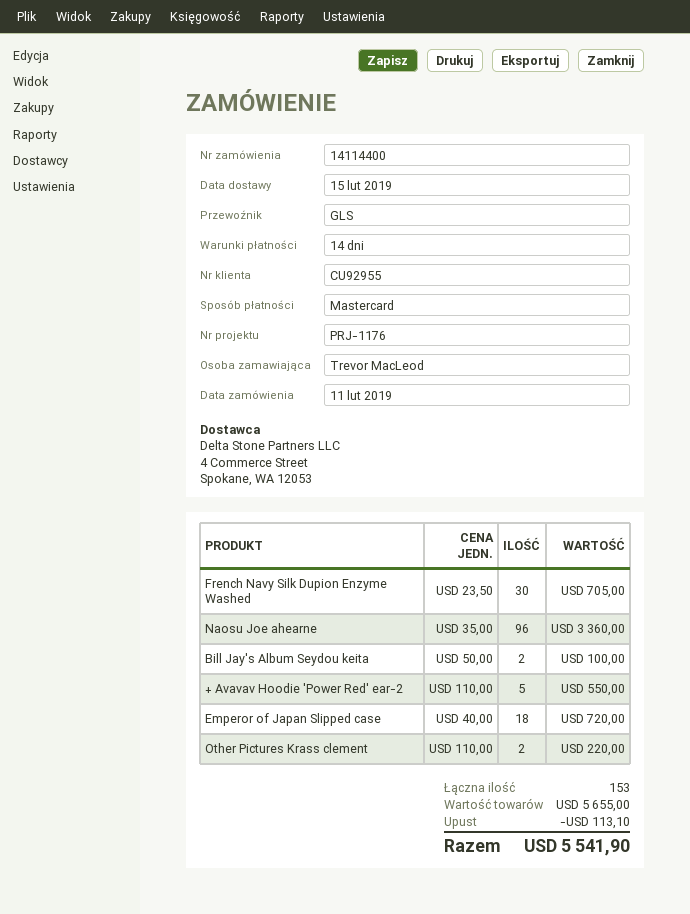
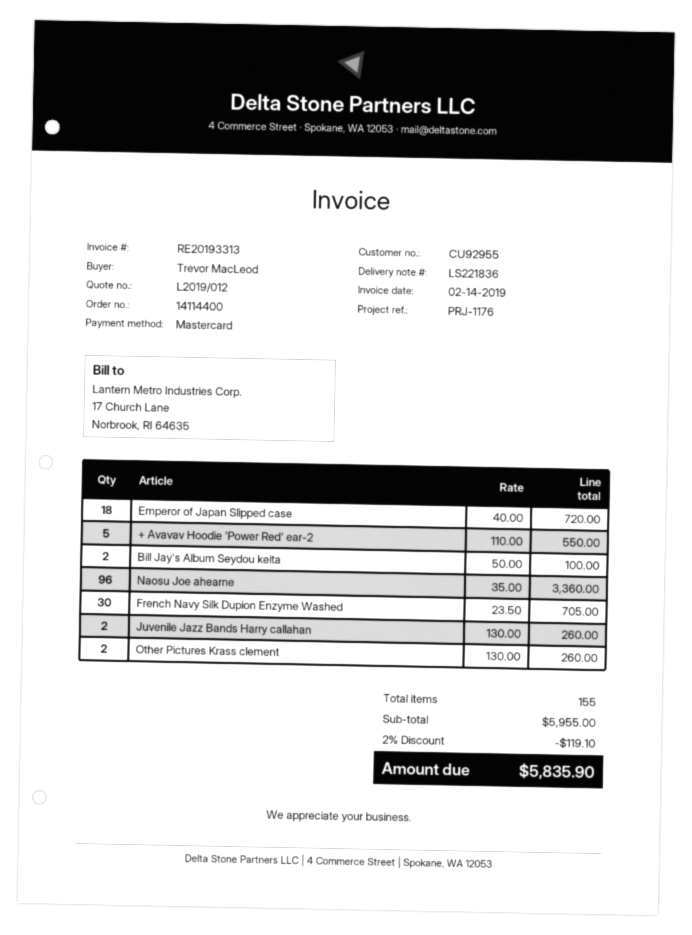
Other Pictures Krass clement: 2 x 110.00 = 220.00 -> 2 x 130.00 = 260.00
Juvenile Jazz Bands Harry callahan: none -> 2 x 130.00 = 260.00
total quantity: 153 -> 155
subtotal: 5655.00 -> 5955.00
discount: 113.10 -> 119.10
total: 5541.90 -> 5835.90

